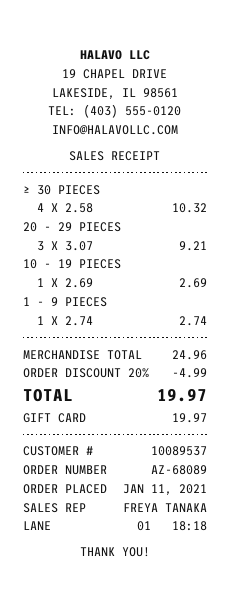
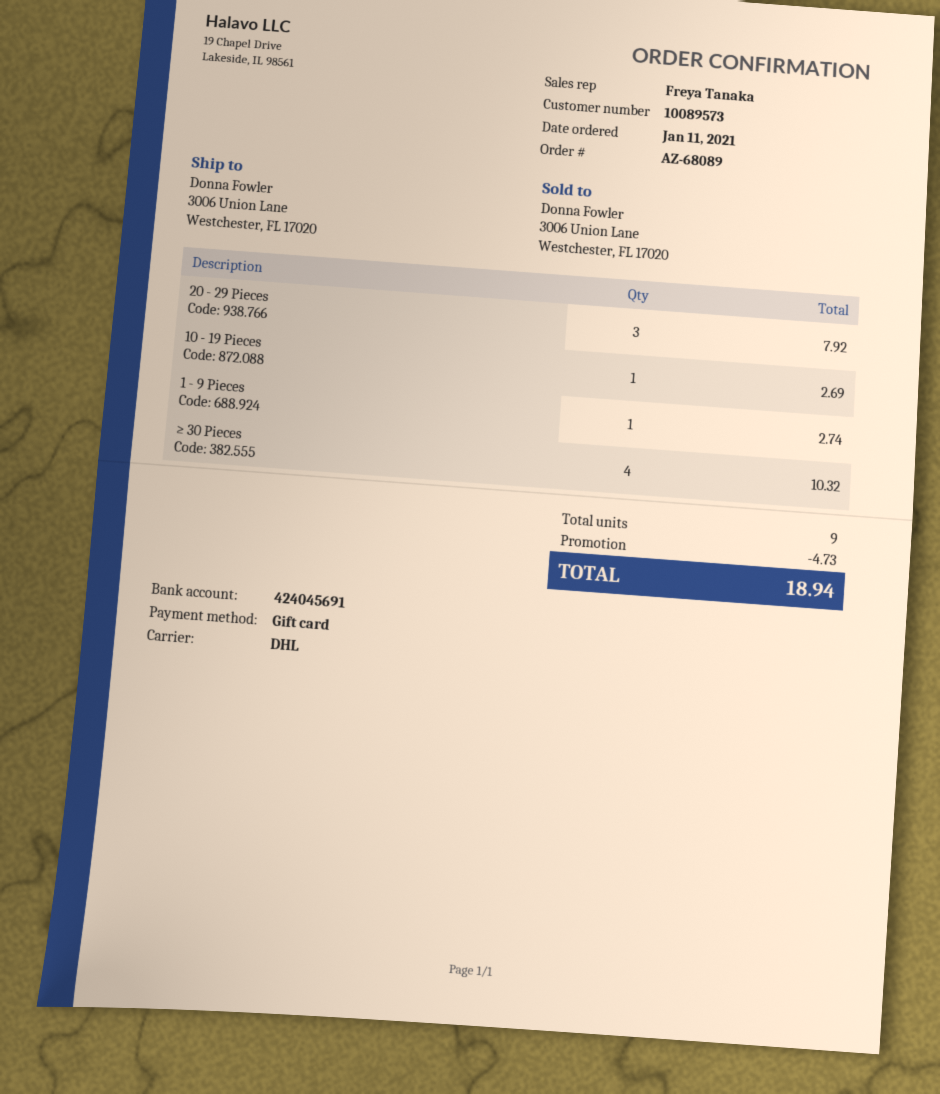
customer number: 10089537 -> 10089573
20 - 29 PIECES: 3 for 9.21 -> 3 for 7.92
discount: 4.99 -> 4.73
total: 19.97 -> 18.94

